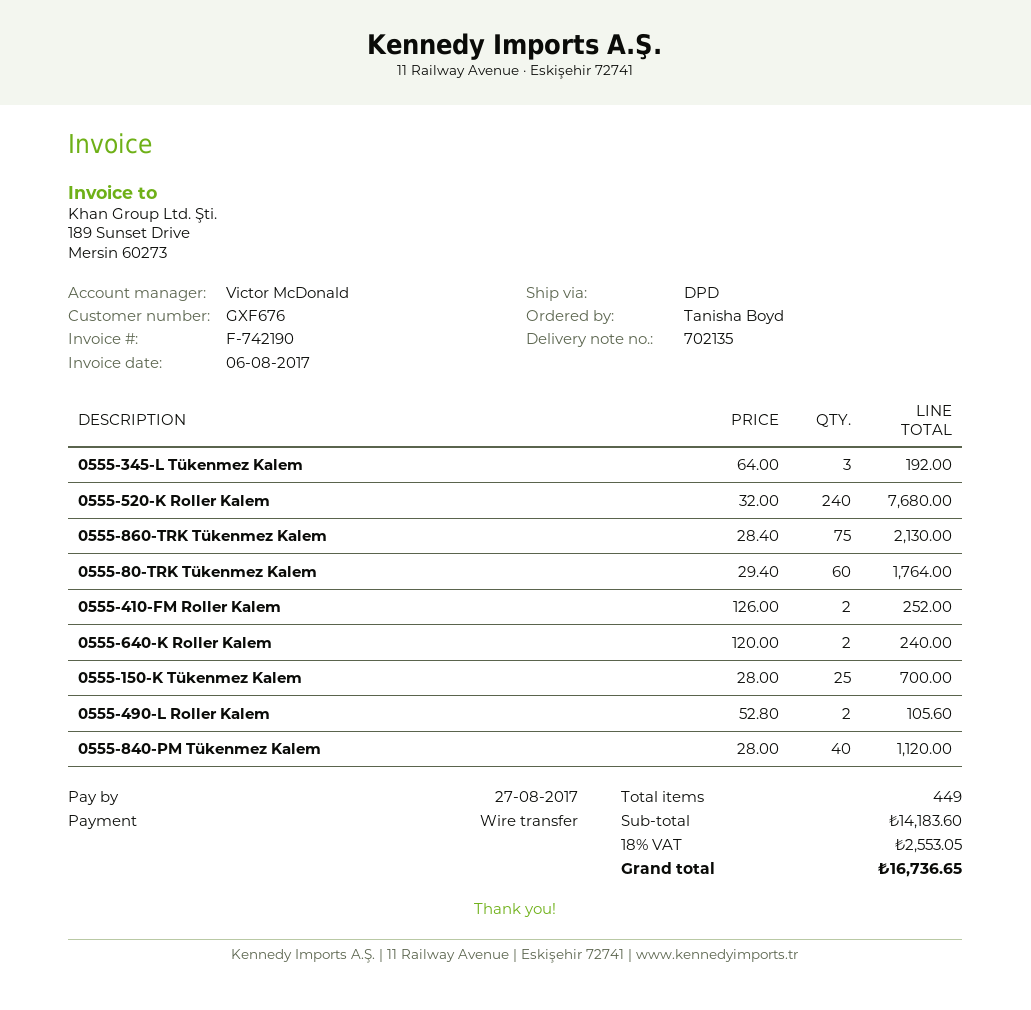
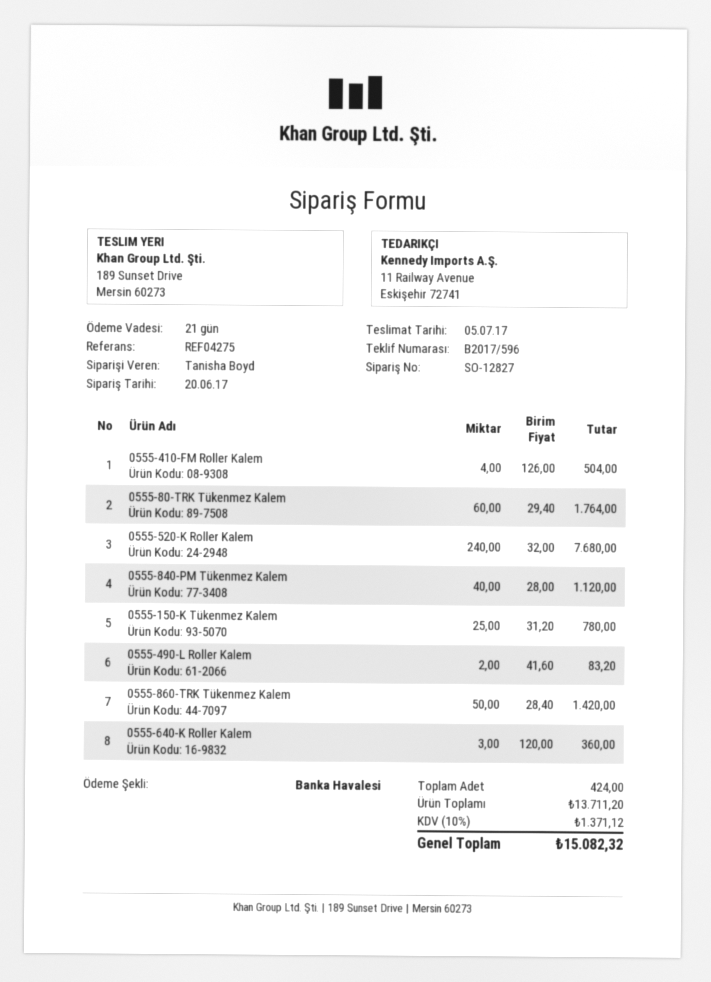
0555-345-L Tükenmez Kalem: 3 x 64.00 = 192.00 -> none
0555-860-TRK Tükenmez Kalem: 75 x 28.40 = 2130.00 -> 50 x 28.40 = 1420.00
0555-410-FM Roller Kalem: 2 x 126.00 = 252.00 -> 4 x 126.00 = 504.00
0555-640-K Roller Kalem: 2 x 120.00 = 240.00 -> 3 x 120.00 = 360.00
0555-150-K Tükenmez Kalem: 25 x 28.00 = 700.00 -> 25 x 31.20 = 780.00
0555-490-L Roller Kalem: 2 x 52.80 = 105.60 -> 2 x 41.60 = 83.20
total quantity: 449 -> 424
subtotal: 14183.60 -> 13711.20
tax: 18% = 2553.05 -> 10% = 1371.12
total: 16736.65 -> 15082.32

